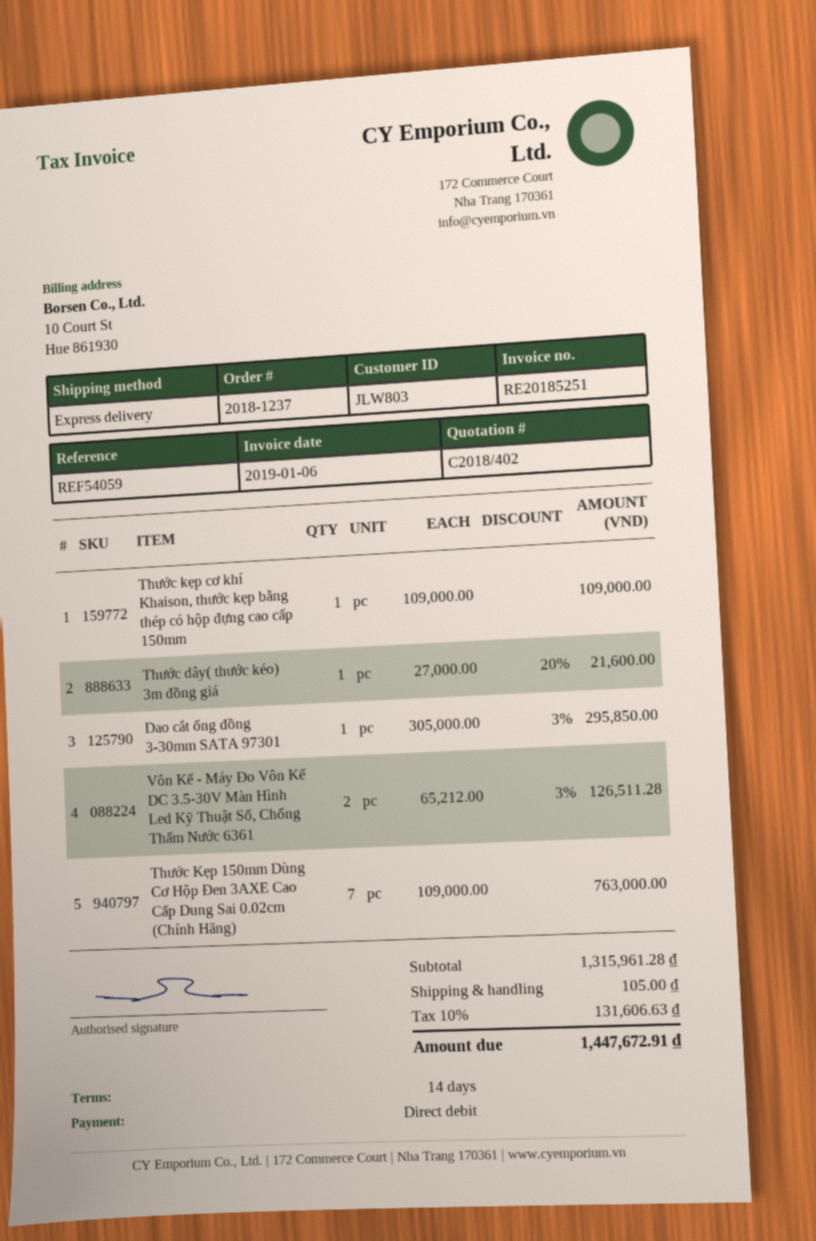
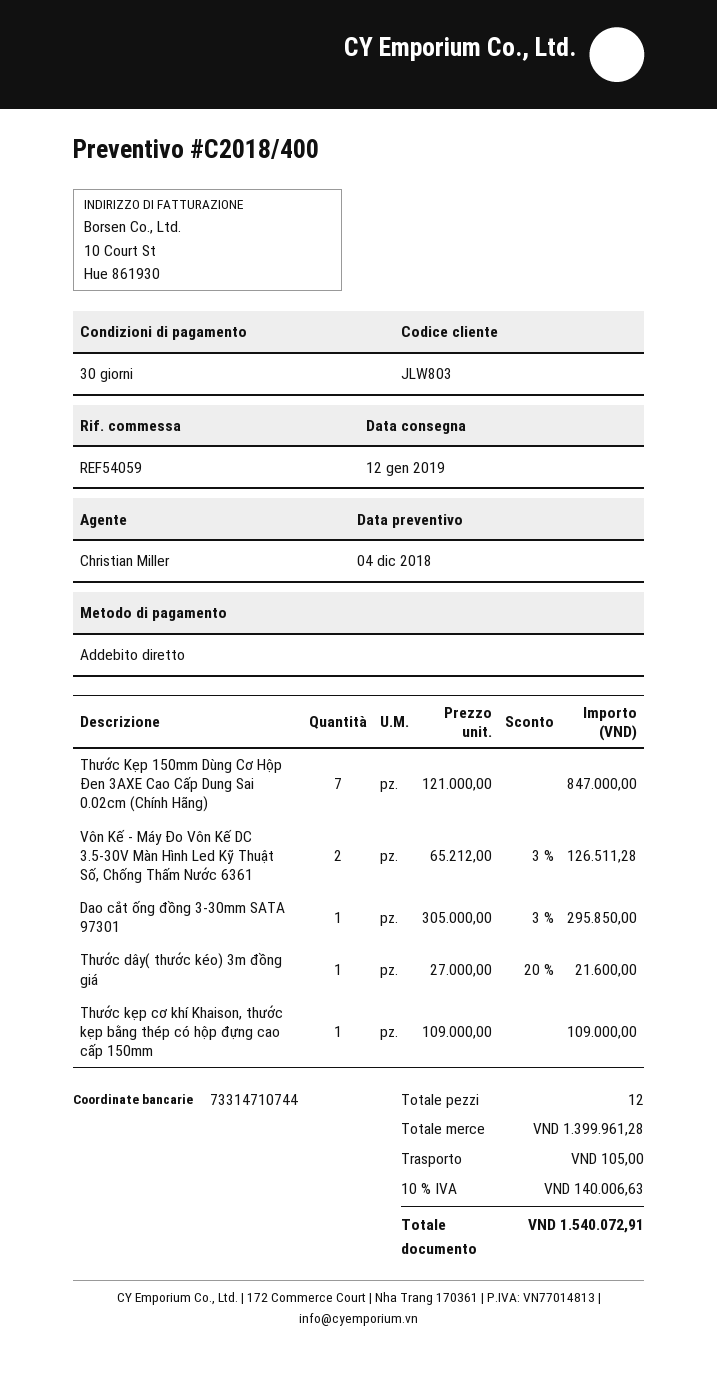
quote number: C2018/402 -> C2018/400
payment terms: 14 days -> 30 days
Thước Kẹp 150mm Dùng Cơ Hộp Đen 3AXE Cao Cấp Dung Sai 0.02cm (Chính Hãng): 7 x 109000.00 = 763000.00 -> 7 x 121000.00 = 847000.00
subtotal: 1315961.28 -> 1399961.28
tax: 10% = 131606.63 -> 10% = 140006.63
total: 1447672.91 -> 1540072.91

